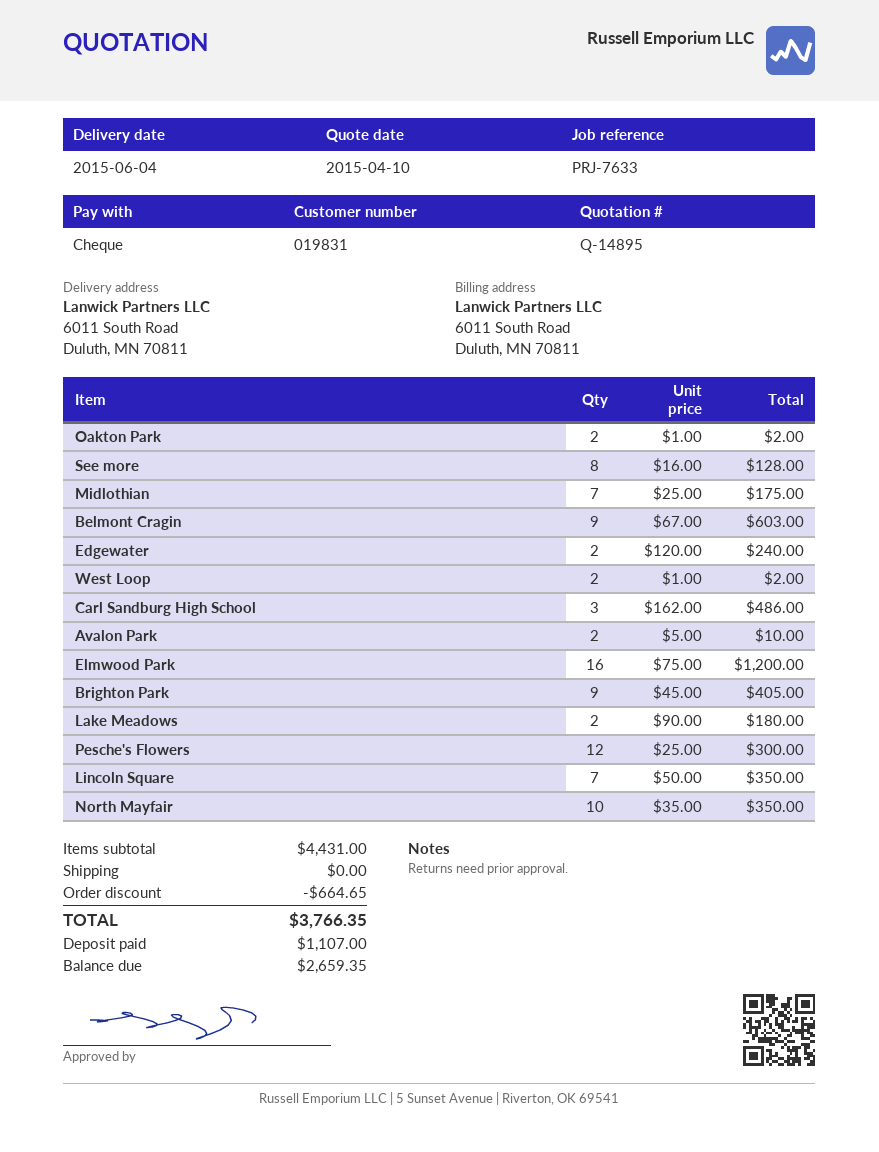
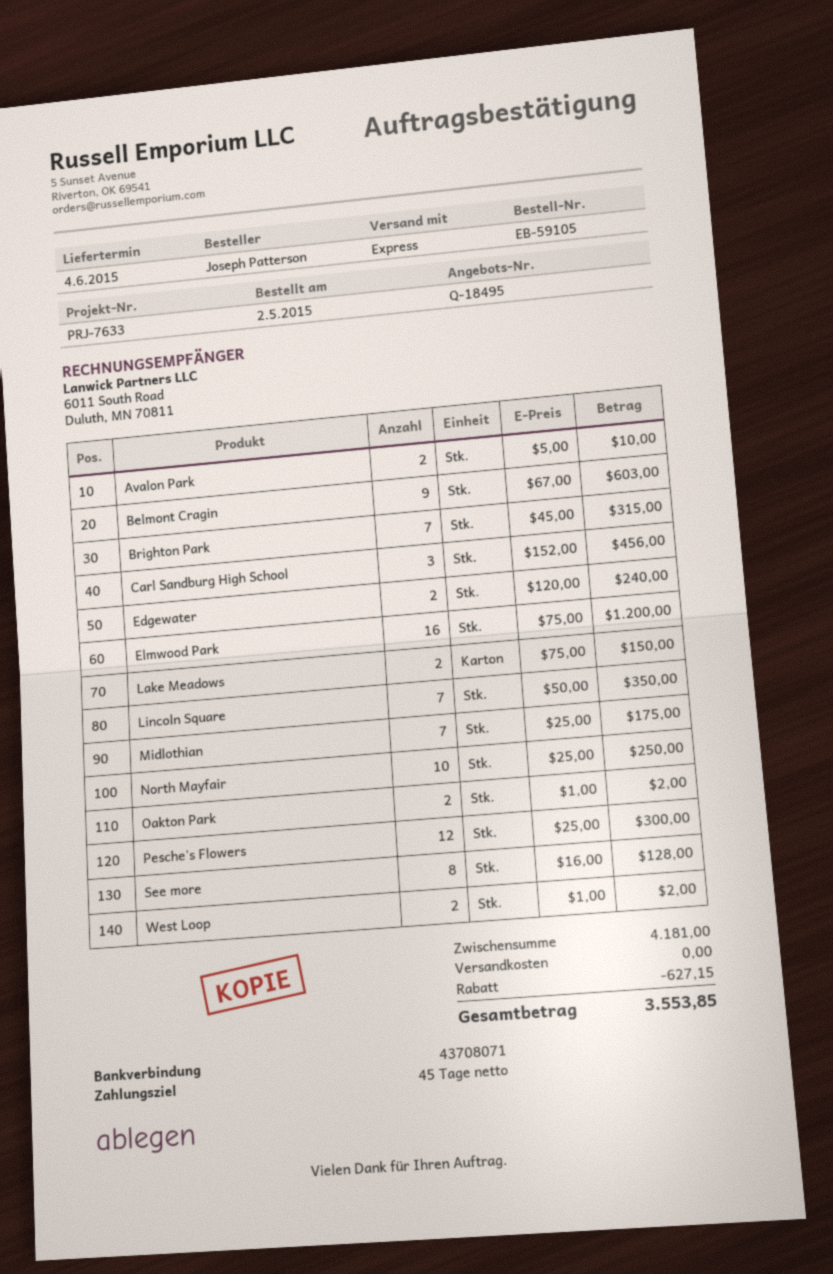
quote number: Q-14895 -> Q-18495
Carl Sandburg High School: 3 x 162.00 = 486.00 -> 3 x 152.00 = 456.00
Brighton Park: 9 x 45.00 = 405.00 -> 7 x 45.00 = 315.00
Lake Meadows: 2 x 90.00 = 180.00 -> 2 x 75.00 = 150.00
North Mayfair: 10 x 35.00 = 350.00 -> 10 x 25.00 = 250.00
subtotal: 4431.00 -> 4181.00
discount: 664.65 -> 627.15
total: 3766.35 -> 3553.85

